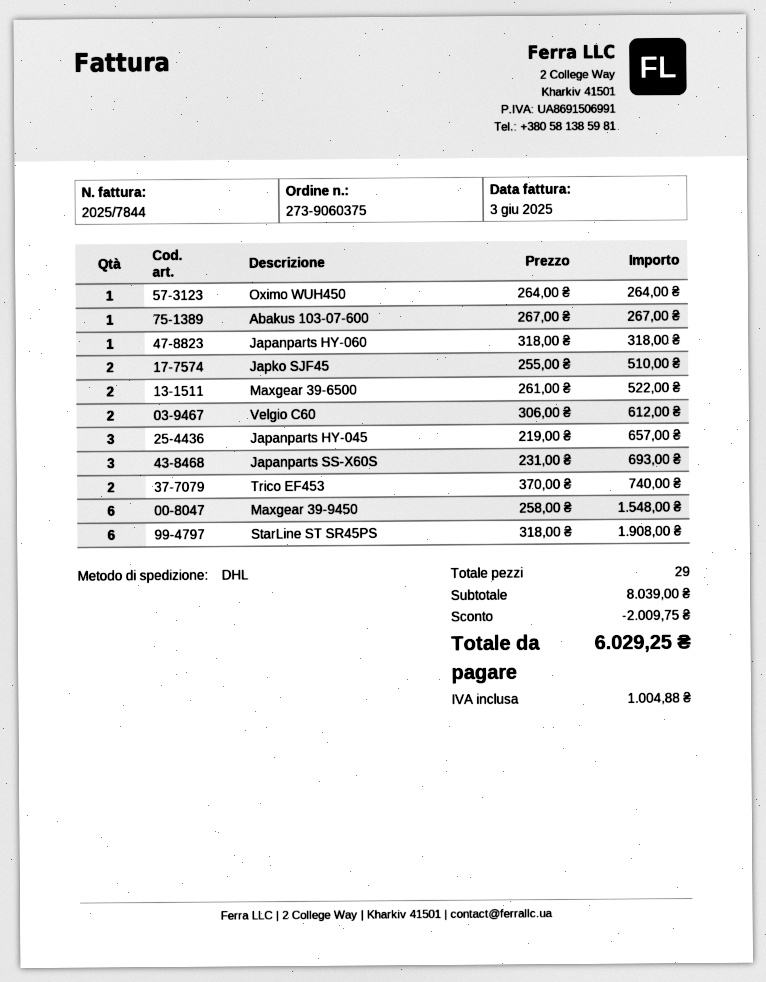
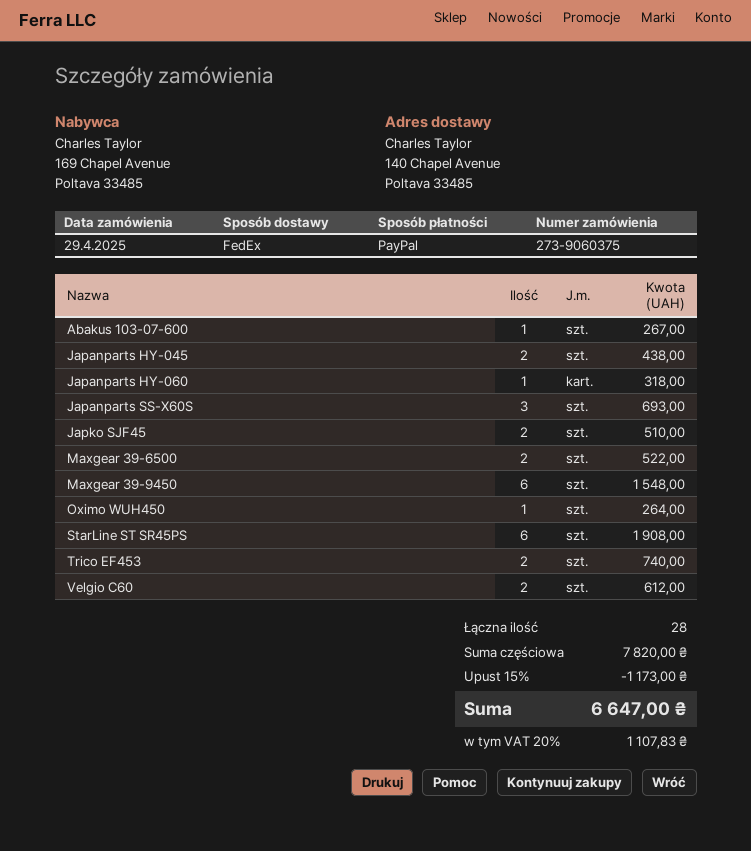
shipping method: DHL -> FedEx
Japanparts HY-045: 3 for 657.00 -> 2 for 438.00
total quantity: 29 -> 28
subtotal: 8039.00 -> 7820.00
discount: 2009.75 -> 1173.00
tax: 1004.88 -> 1107.83
total: 6029.25 -> 6647.00

